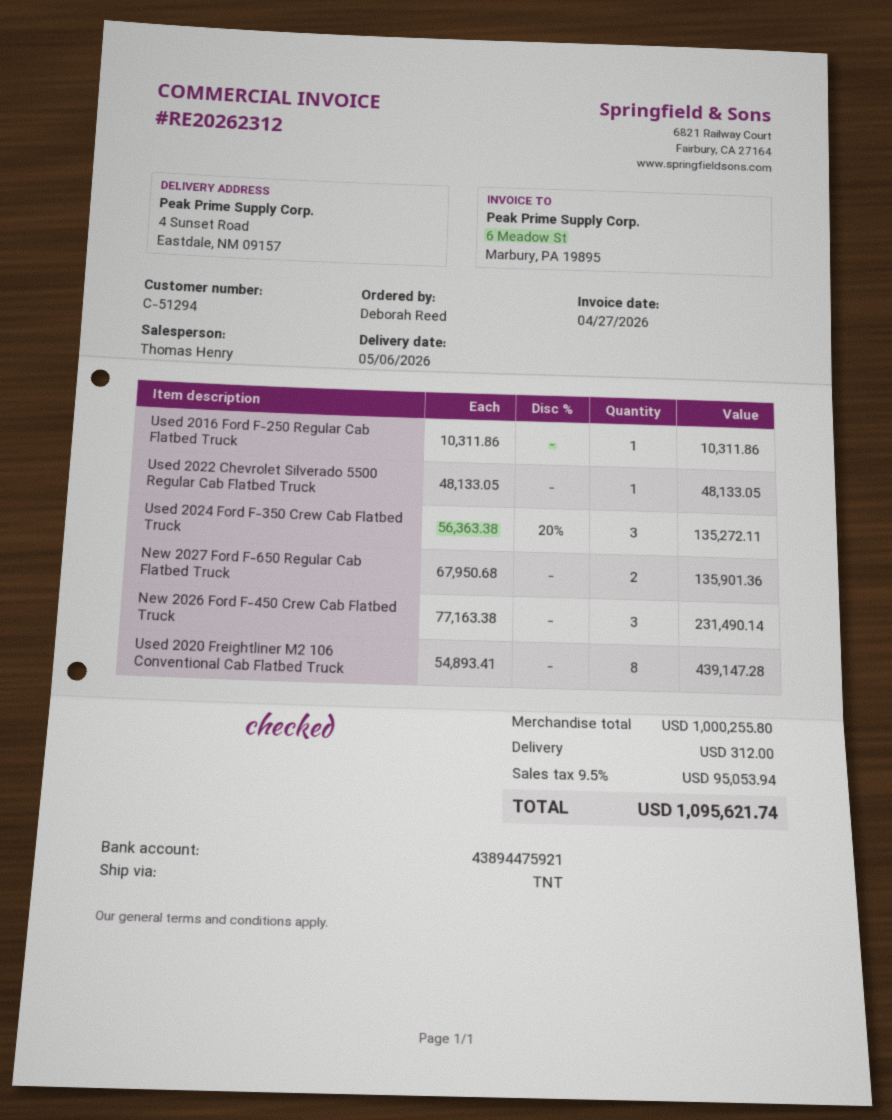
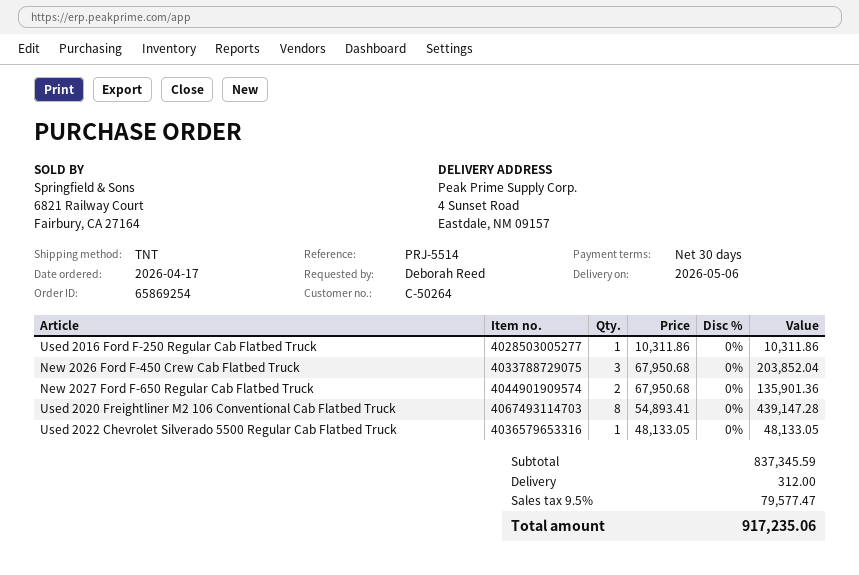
customer number: C-51294 -> C-50264
Used 2024 Ford F-350 Crew Cab Flatbed Truck: 3 x 56363.38 - 20% = 135272.11 -> none
New 2026 Ford F-450 Crew Cab Flatbed Truck: 3 x 77163.38 = 231490.14 -> 3 x 67950.68 = 203852.04
subtotal: 1000255.80 -> 837345.59
tax: 9.5% = 95053.94 -> 9.5% = 79577.47
total: 1095621.74 -> 917235.06

